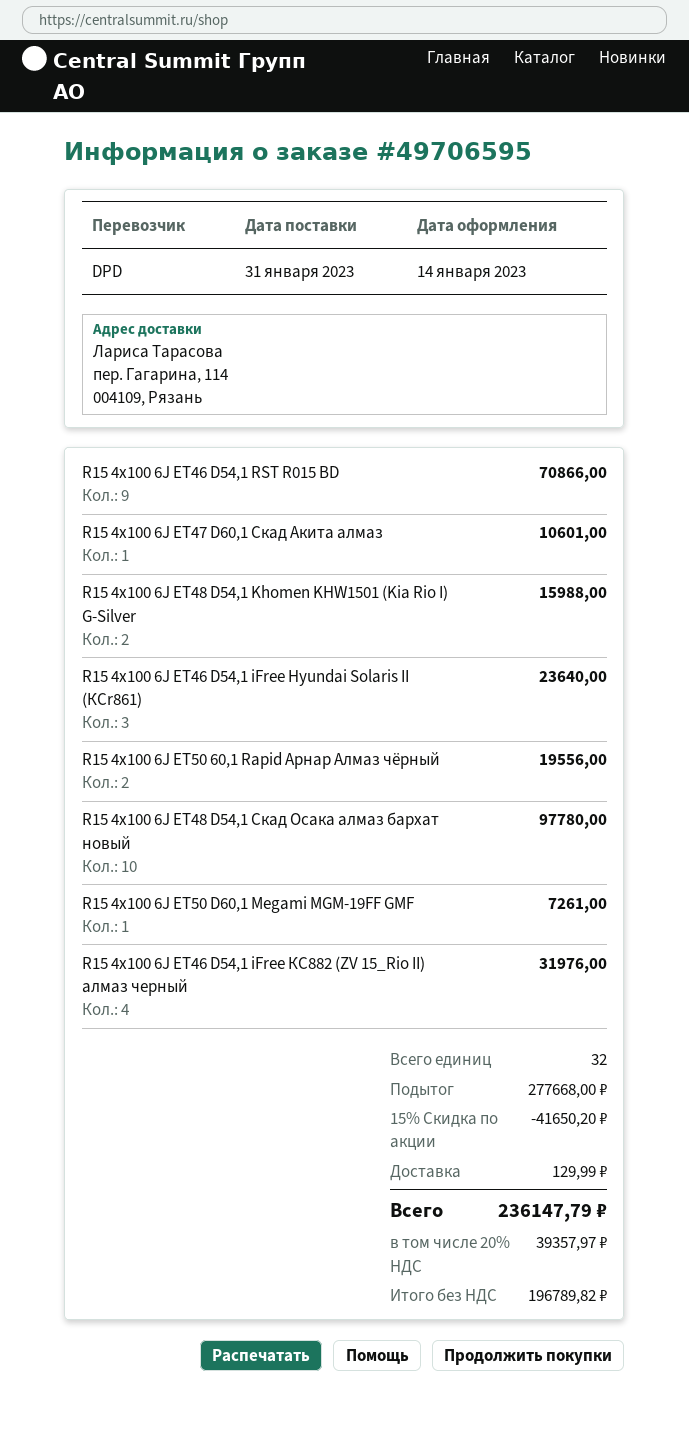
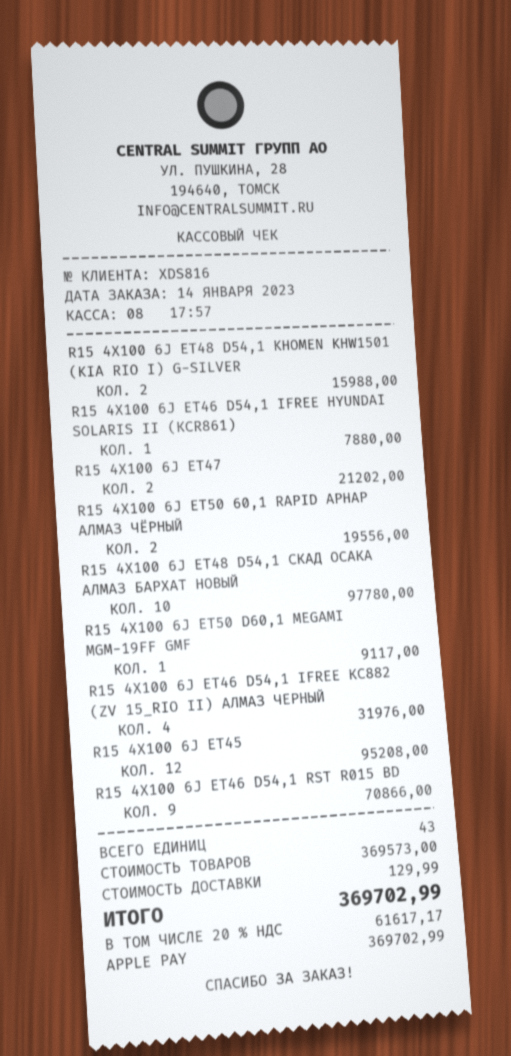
R15 4x100 6J ET47 D60,1 Скад Акита алмаз: 1 for 10601.00 -> 2 for 21202.00
R15 4x100 6J ET46 D54,1 iFree Hyundai Solaris II (КСr861): 3 for 23640.00 -> 1 for 7880.00
R15 4x100 6J ET50 D60,1 Megami MGM-19FF GMF: 1 for 7261.00 -> 1 for 9117.00
R15 4X100 6J ET45: none -> 12 for 95208.00
total quantity: 32 -> 43
subtotal: 277668.00 -> 369573.00
discount: 15% = 41650.20 -> none
tax: 20% = 39357.97 -> 20% = 61617.17
total: 236147.79 -> 369702.99

